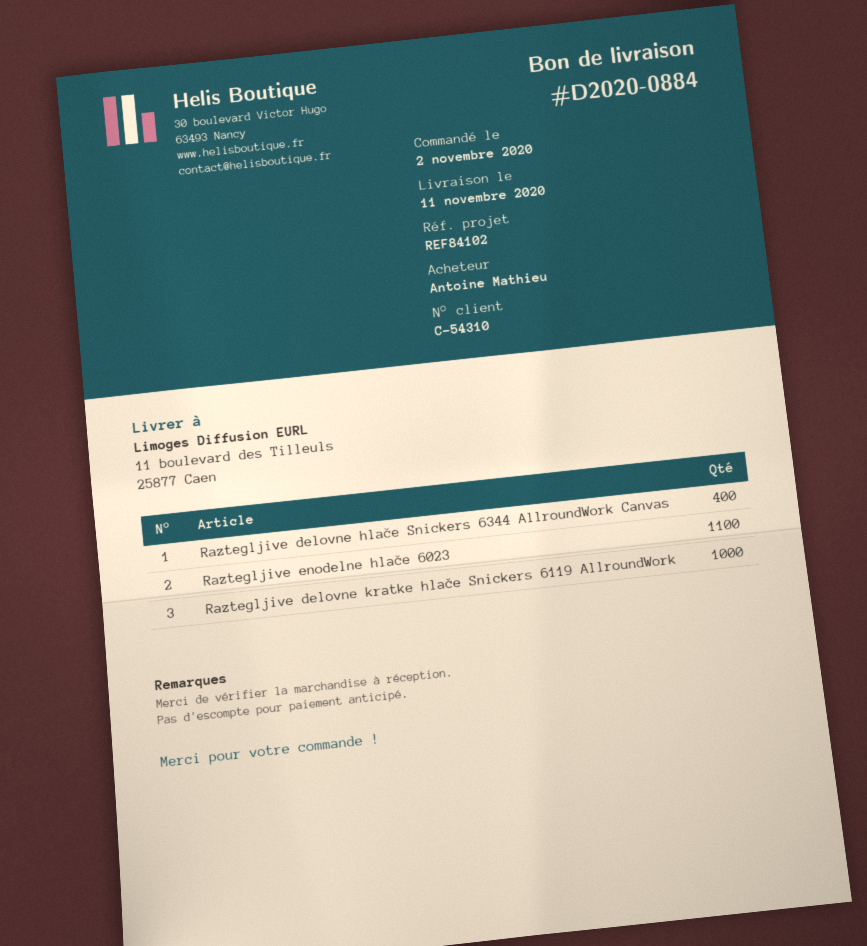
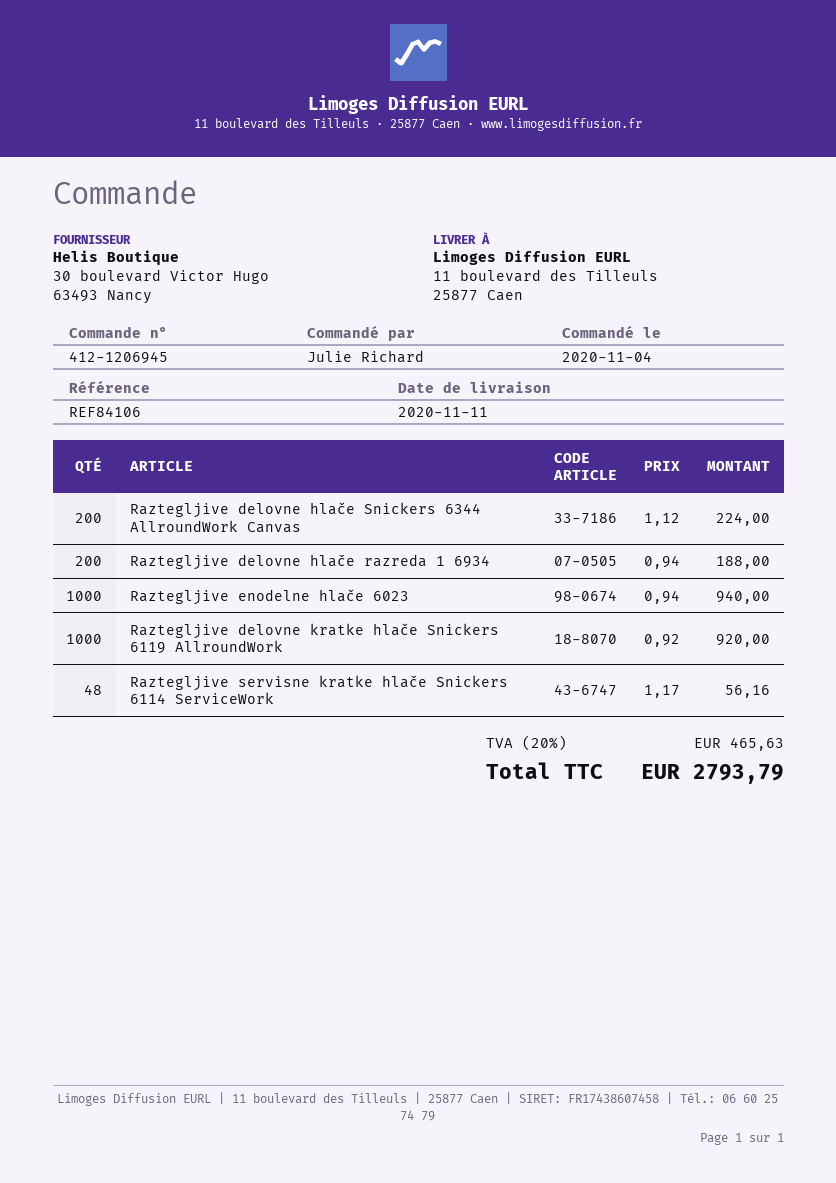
order date: 2020-11-02 -> 2020-11-04
reference: REF84102 -> REF84106
ordered by: Antoine Mathieu -> Julie Richard
Raztegljive delovne hlače Snickers 6344 AllroundWork Canvas: 400 -> 200
Raztegljive enodelne hlače 6023: 1100 -> 1000
Raztegljive delovne hlače razreda 1 6934: none -> 200
Raztegljive servisne kratke hlače Snickers 6114 ServiceWork: none -> 48

